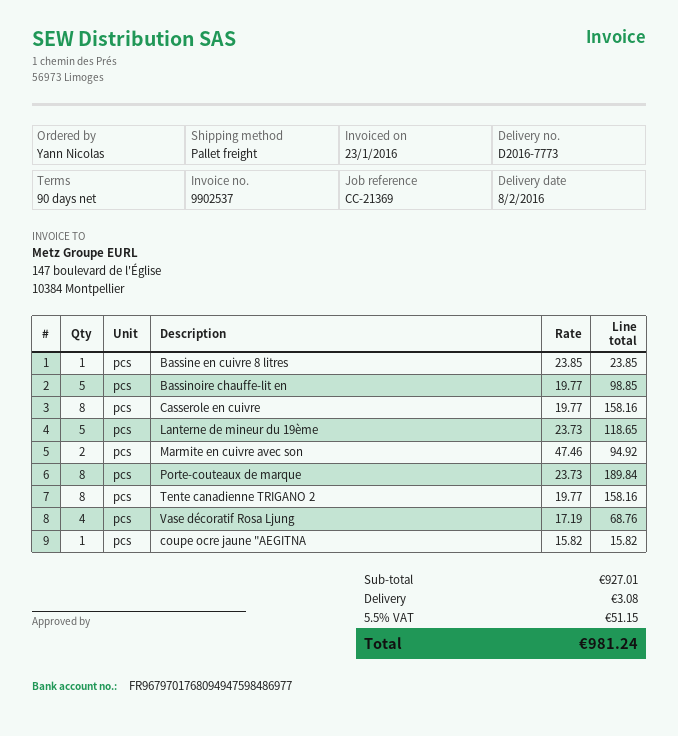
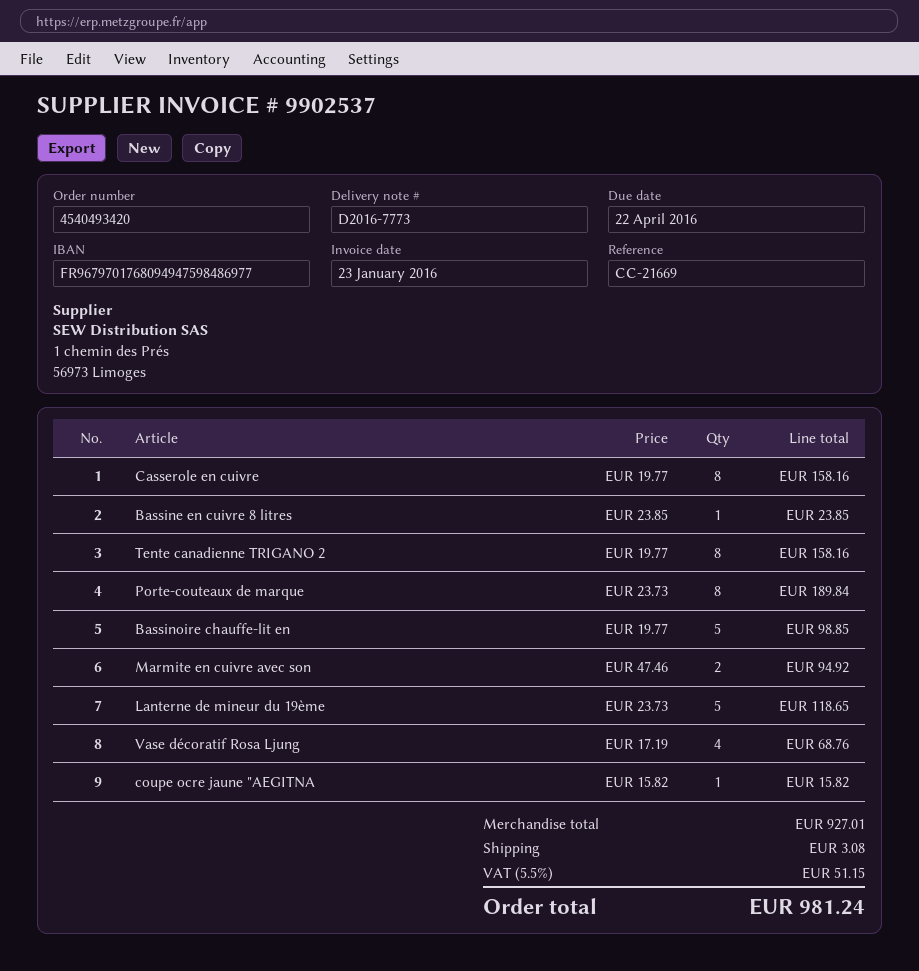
reference: CC-21369 -> CC-21669

